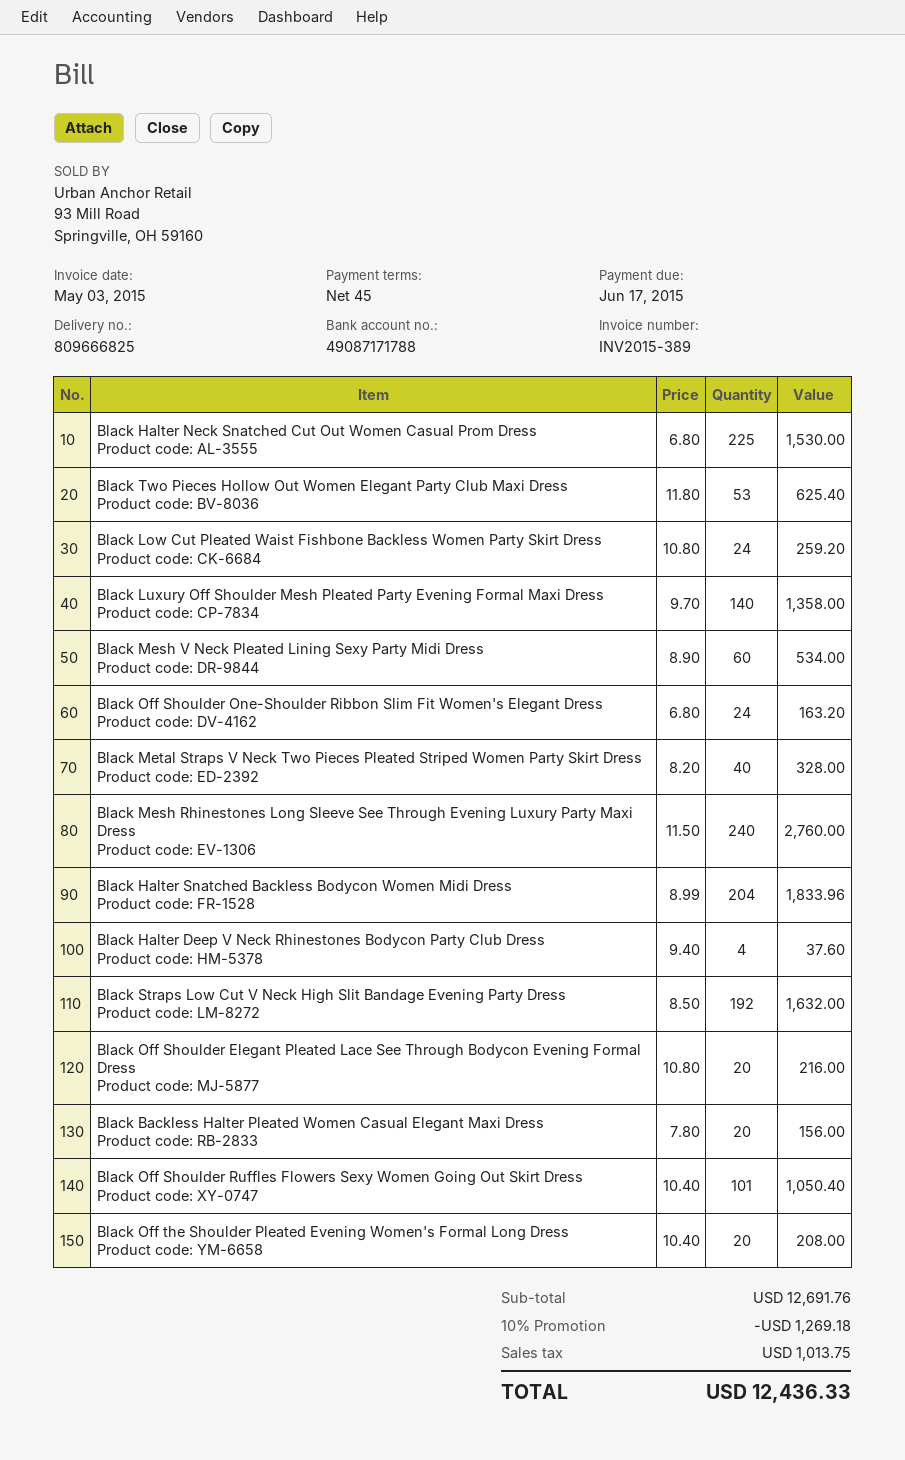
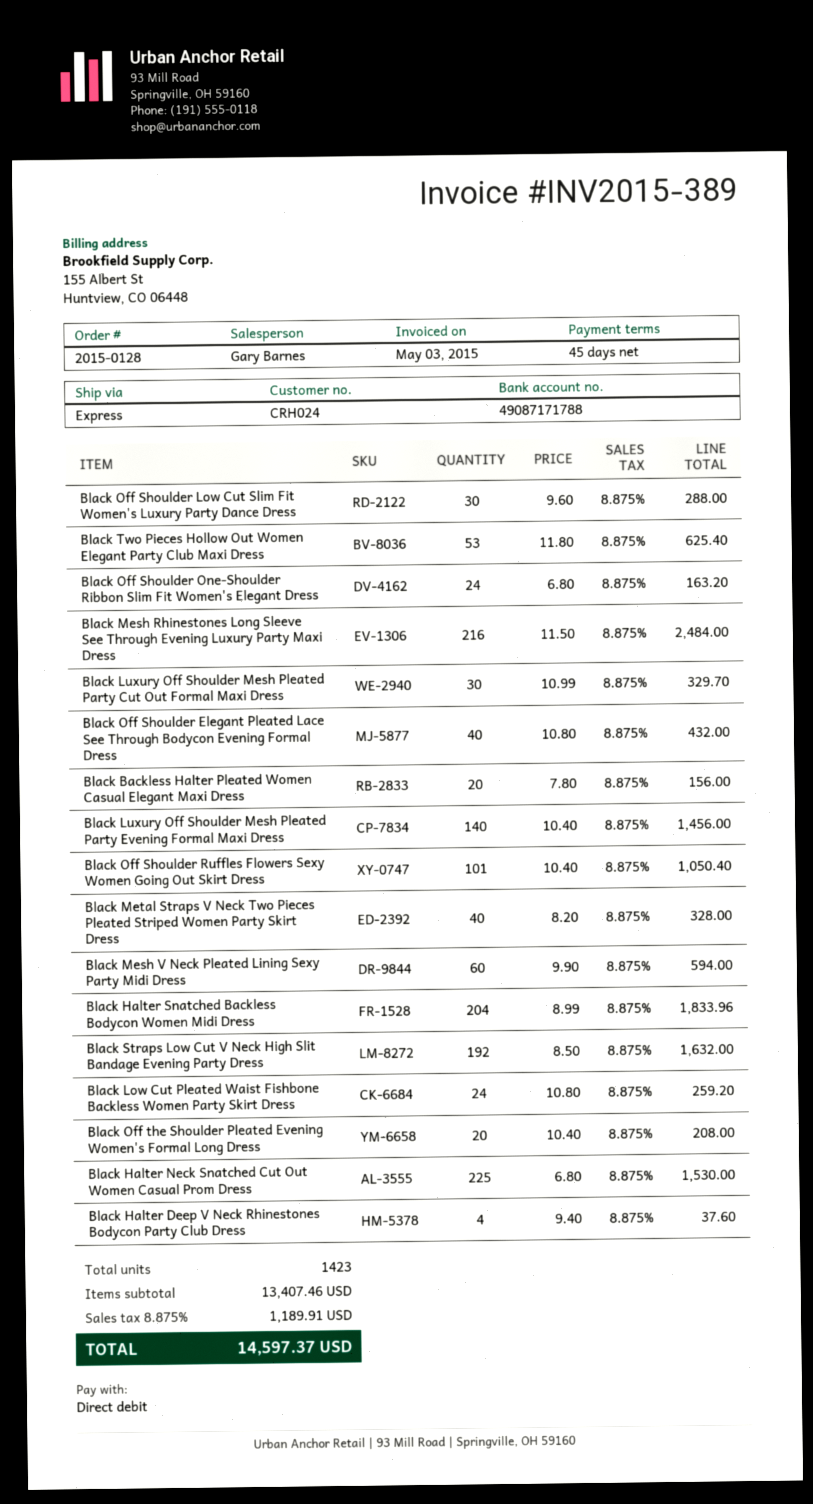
Black Luxury Off Shoulder Mesh Pleated Party Evening Formal Maxi Dress: 140 x 9.70 = 1358.00 -> 140 x 10.40 = 1456.00
Black Mesh V Neck Pleated Lining Sexy Party Midi Dress: 60 x 8.90 = 534.00 -> 60 x 9.90 = 594.00
Black Mesh Rhinestones Long Sleeve See Through Evening Luxury Party Maxi Dress: 240 x 11.50 = 2760.00 -> 216 x 11.50 = 2484.00
Black Off Shoulder Elegant Pleated Lace See Through Bodycon Evening Formal Dress: 20 x 10.80 = 216.00 -> 40 x 10.80 = 432.00
Black Off Shoulder Low Cut Slim Fit Women's Luxury Party Dance Dress: none -> 30 x 9.60 = 288.00
Black Luxury Off Shoulder Mesh Pleated Party Cut Out Formal Maxi Dress: none -> 30 x 10.99 = 329.70
subtotal: 12691.76 -> 13407.46
discount: 10% = 1269.18 -> none
tax: 1013.75 -> 1189.91
total: 12436.33 -> 14597.37

